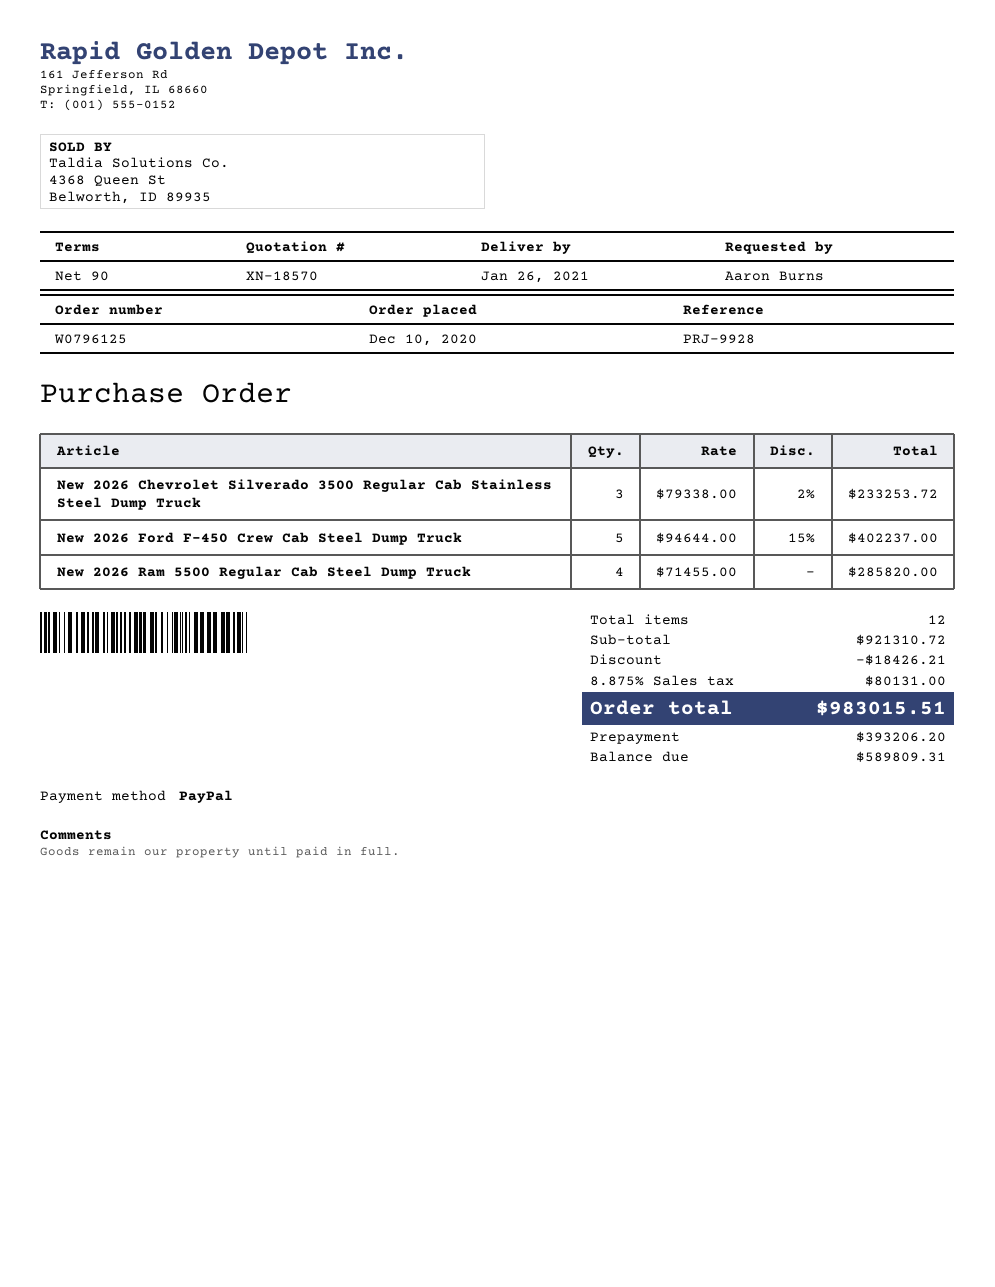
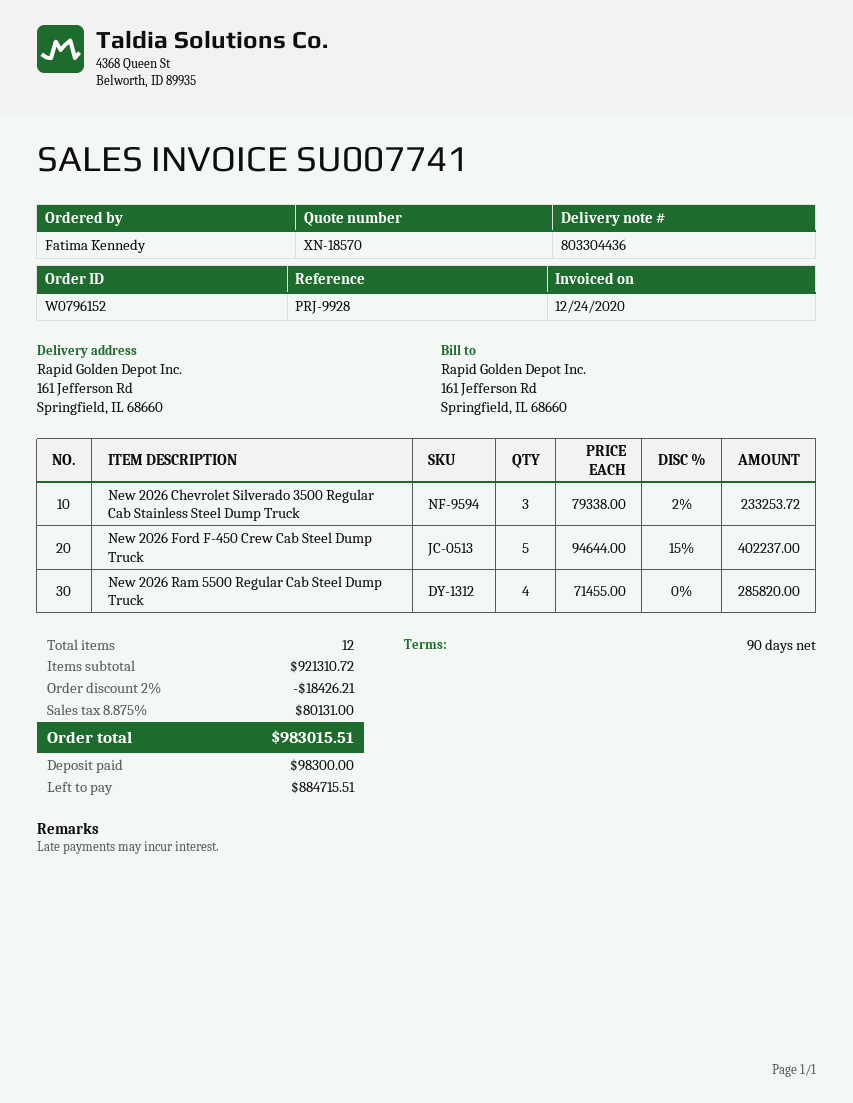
order number: W0796125 -> W0796152
ordered by: Aaron Burns -> Fatima Kennedy
deposit: 393206.20 -> 98300.00
balance: 589809.31 -> 884715.51

